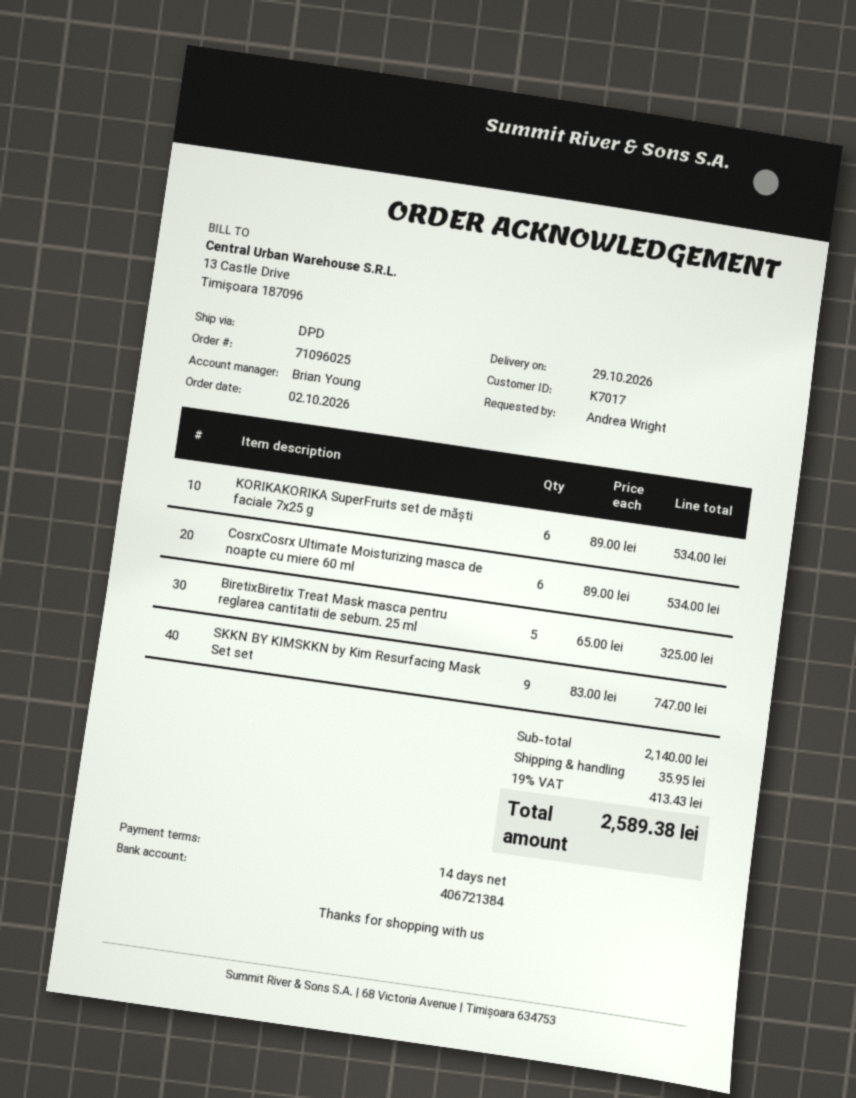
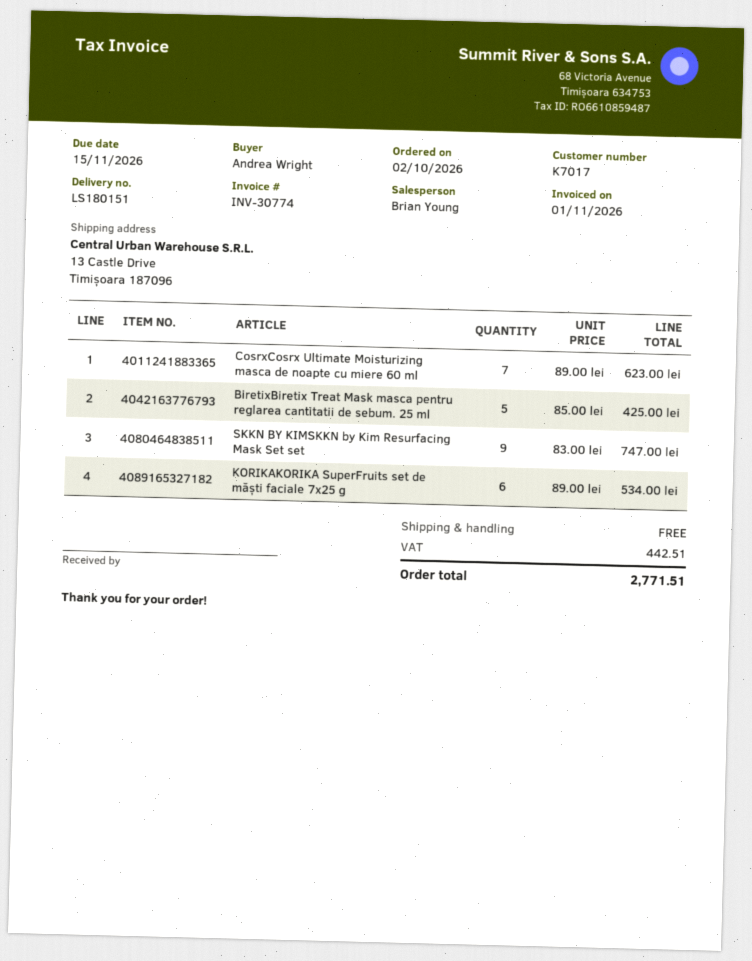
CosrxCosrx Ultimate Moisturizing masca de noapte cu miere 60 ml: 6 x 89.00 = 534.00 -> 7 x 89.00 = 623.00
BiretixBiretix Treat Mask masca pentru reglarea cantitatii de sebum. 25 ml: 5 x 65.00 = 325.00 -> 5 x 85.00 = 425.00
shipping: 35.95 -> 0.00
tax: 413.43 -> 442.51
total: 2589.38 -> 2771.51

